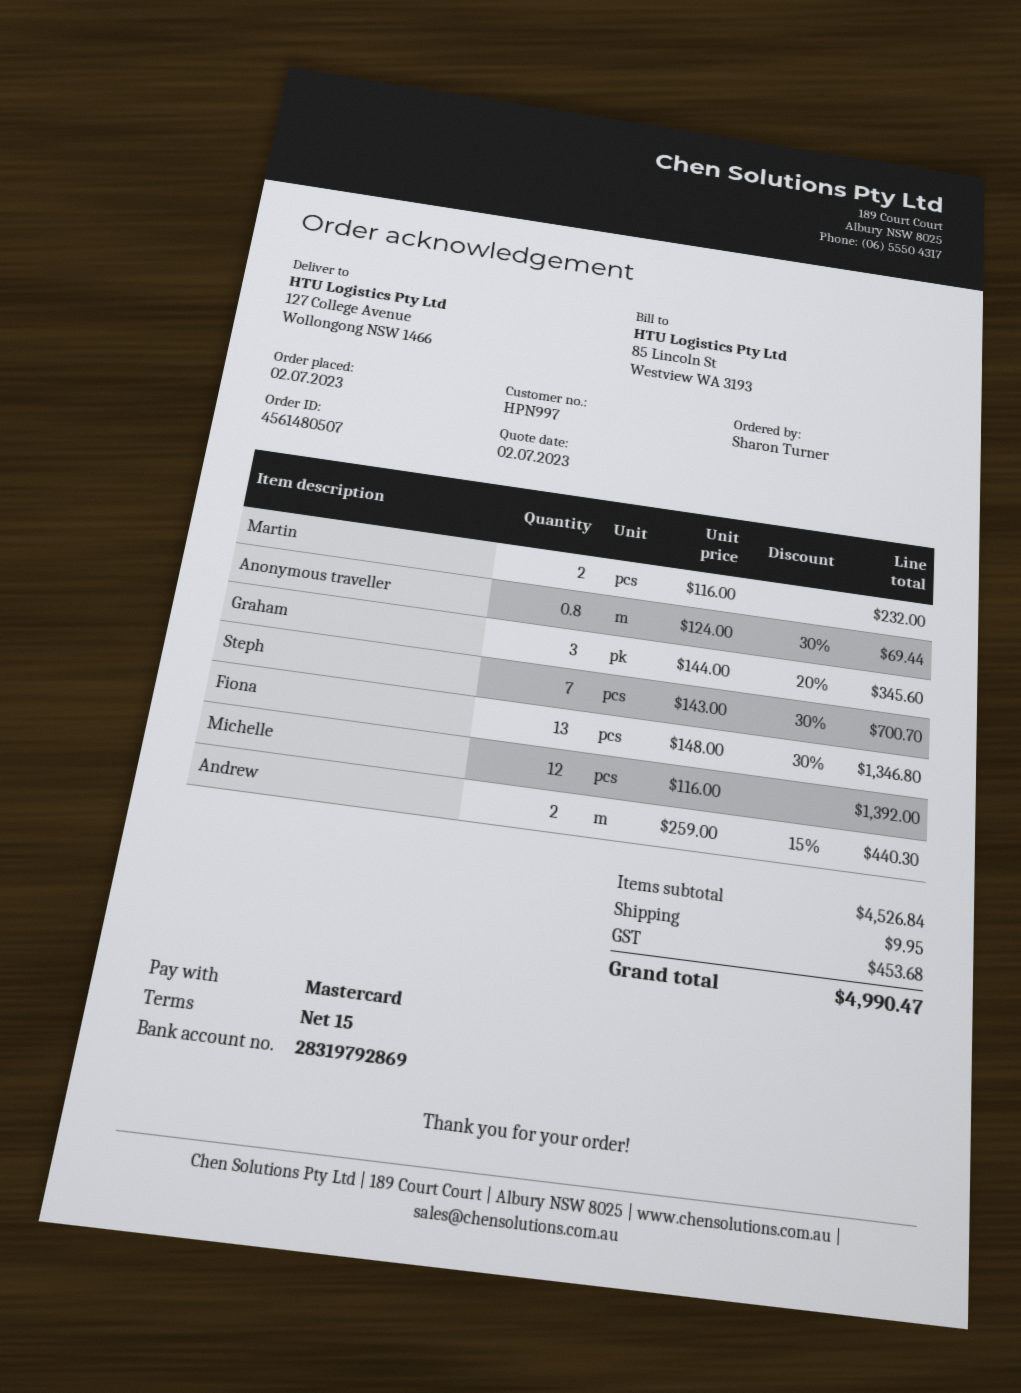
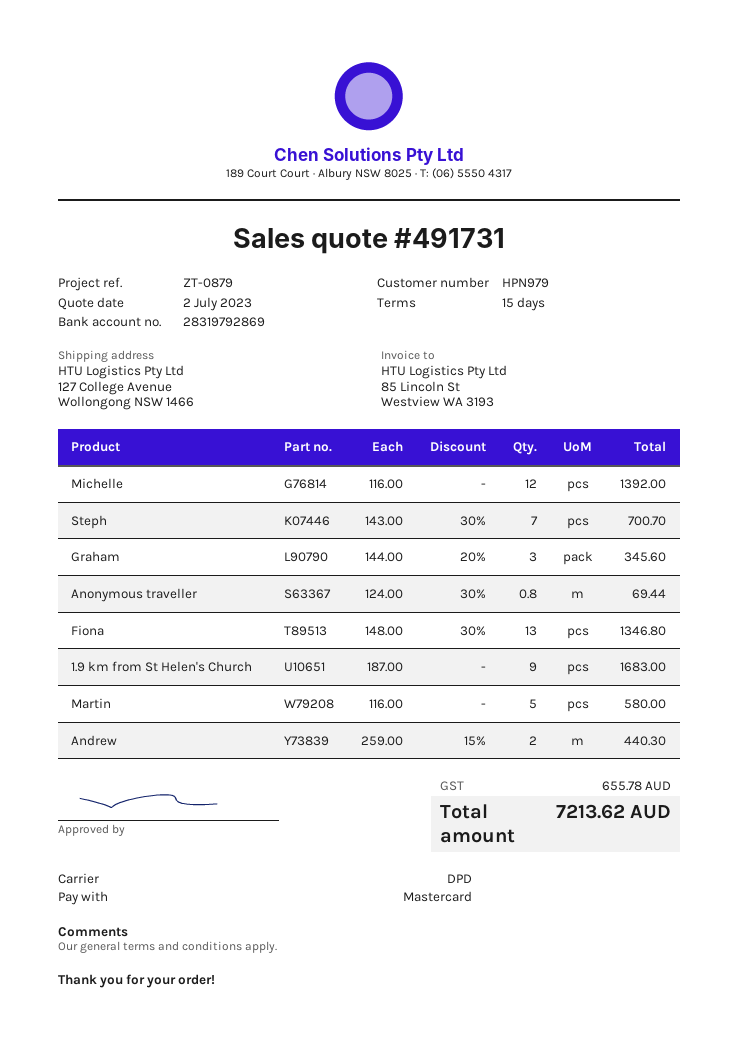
customer number: HPN997 -> HPN979
Martin: 2 x 116.00 = 232.00 -> 5 x 116.00 = 580.00
1.9 km from St Helen's Church: none -> 9 x 187.00 = 1683.00
shipping: 9.95 -> none
tax: 453.68 -> 655.78
total: 4990.47 -> 7213.62

